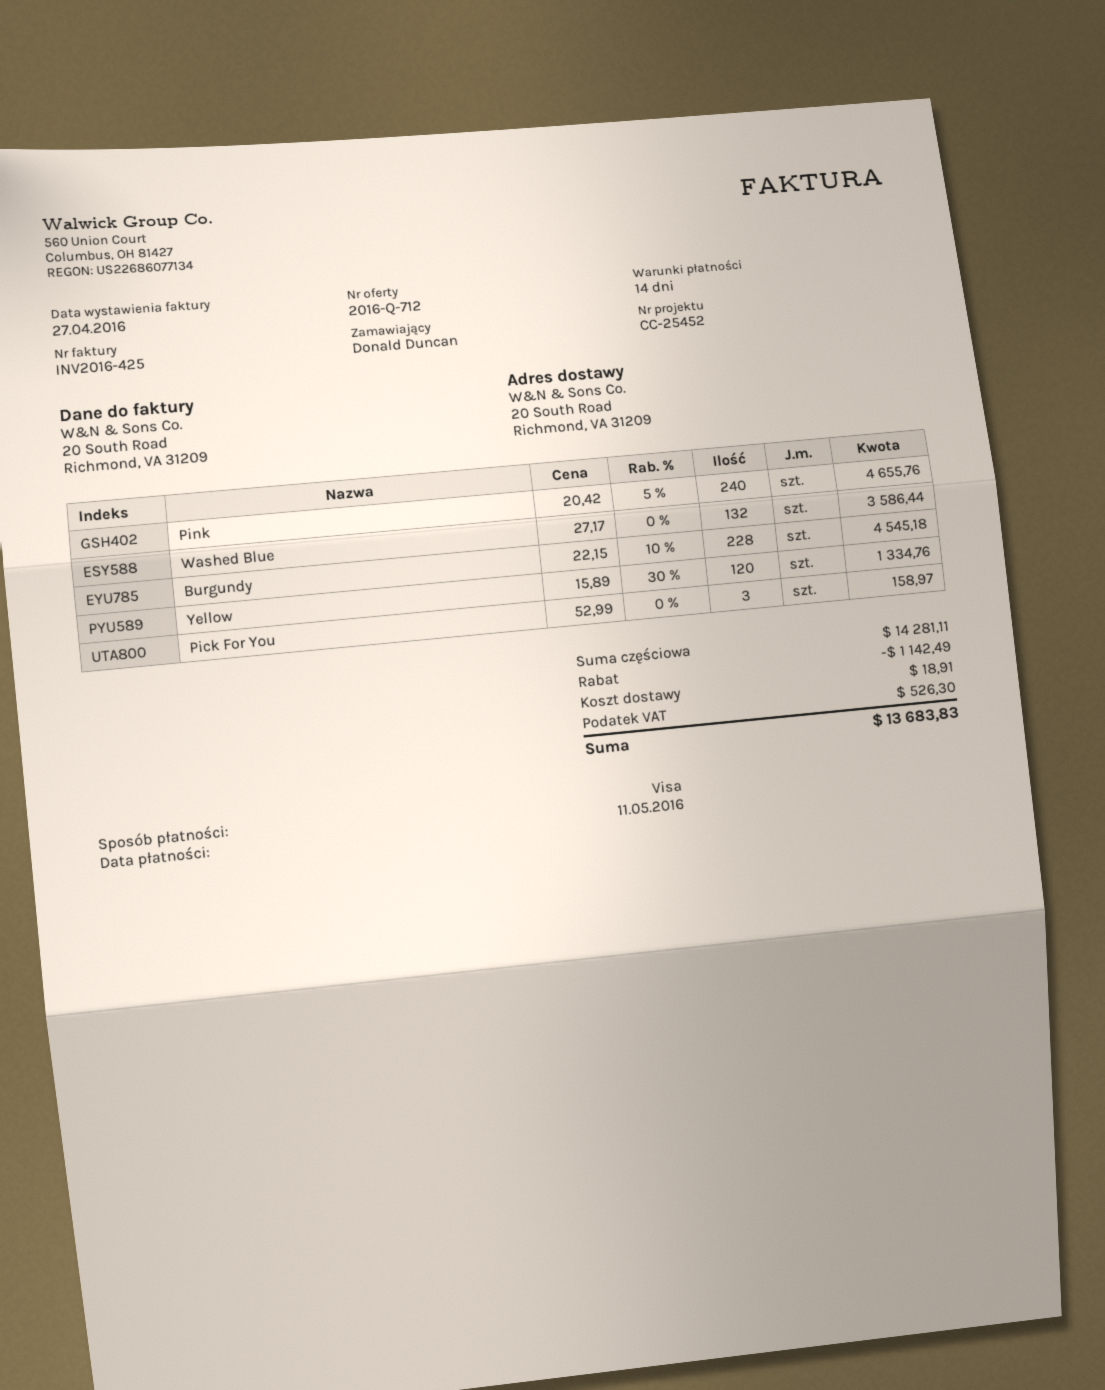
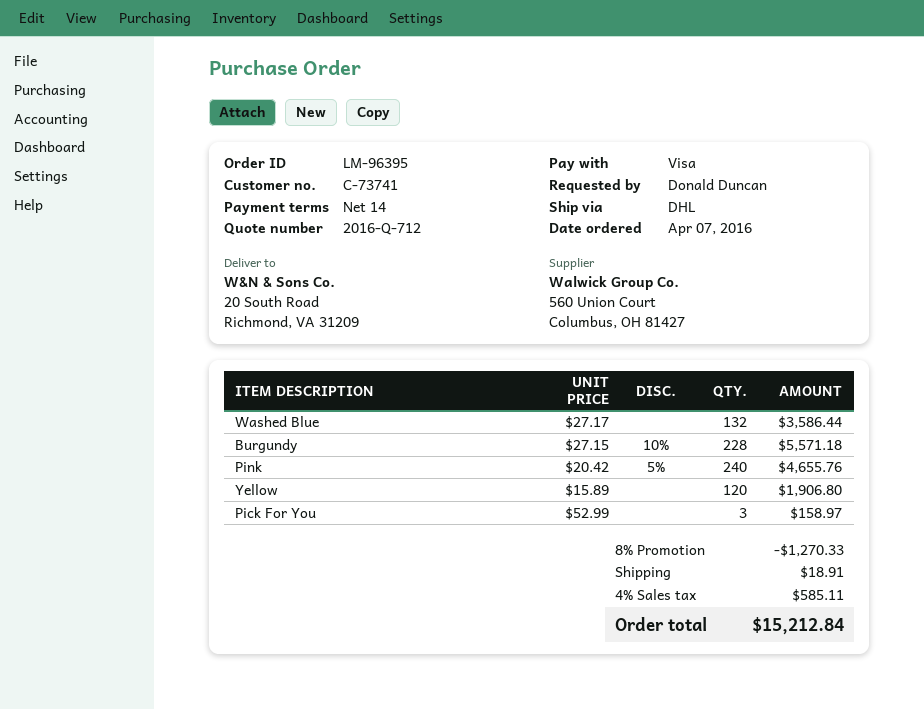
Burgundy: 228 x 22.15 - 10% = 4545.18 -> 228 x 27.15 - 10% = 5571.18
Yellow: 120 x 15.89 - 30% = 1334.76 -> 120 x 15.89 = 1906.80
discount: 1142.49 -> 1270.33
tax: 526.30 -> 585.11
total: 13683.83 -> 15212.84

